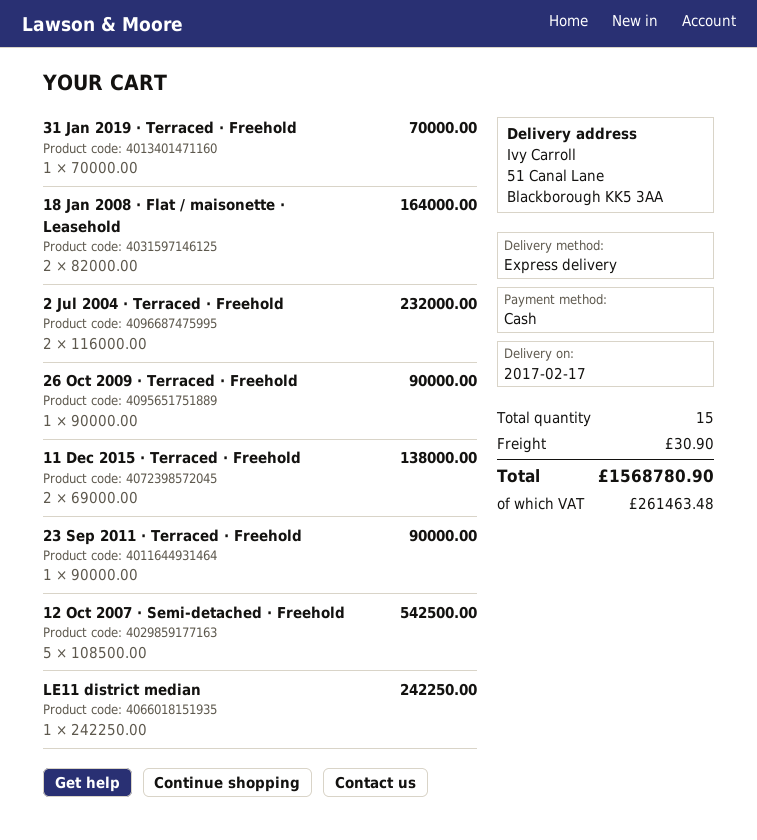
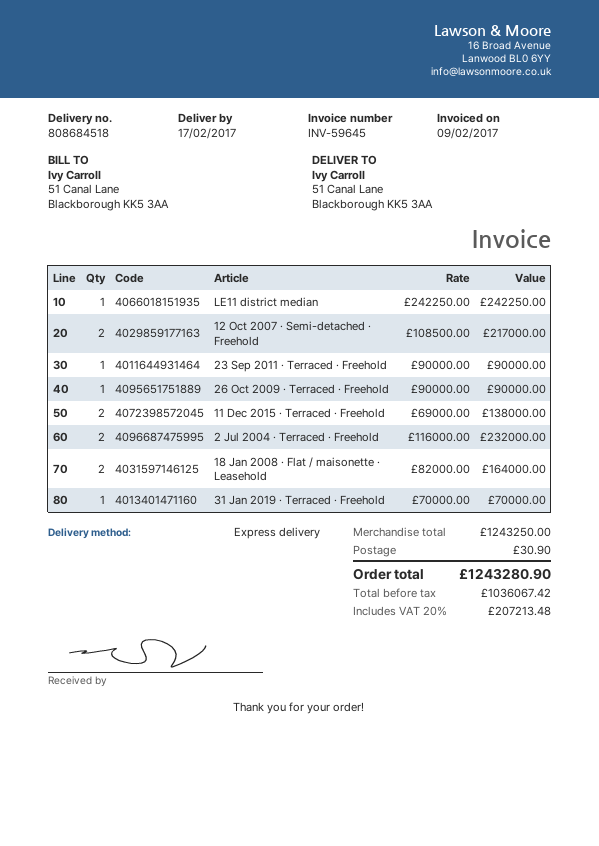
12 Oct 2007 · Semi-detached · Freehold: 5 x 108500.00 = 542500.00 -> 2 x 108500.00 = 217000.00
tax: 261463.48 -> 207213.48
total: 1568780.90 -> 1243280.90

